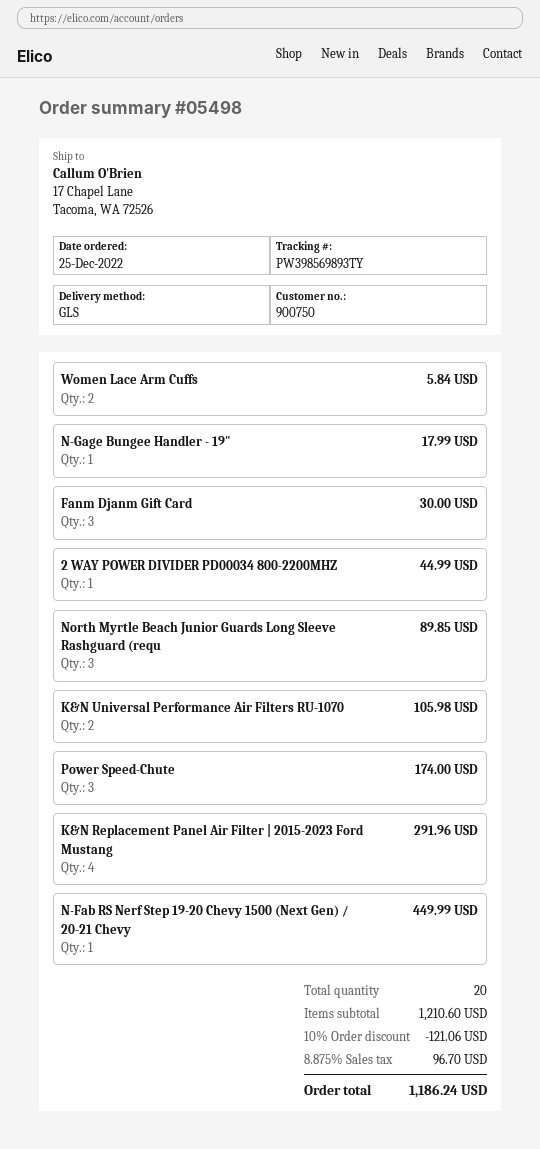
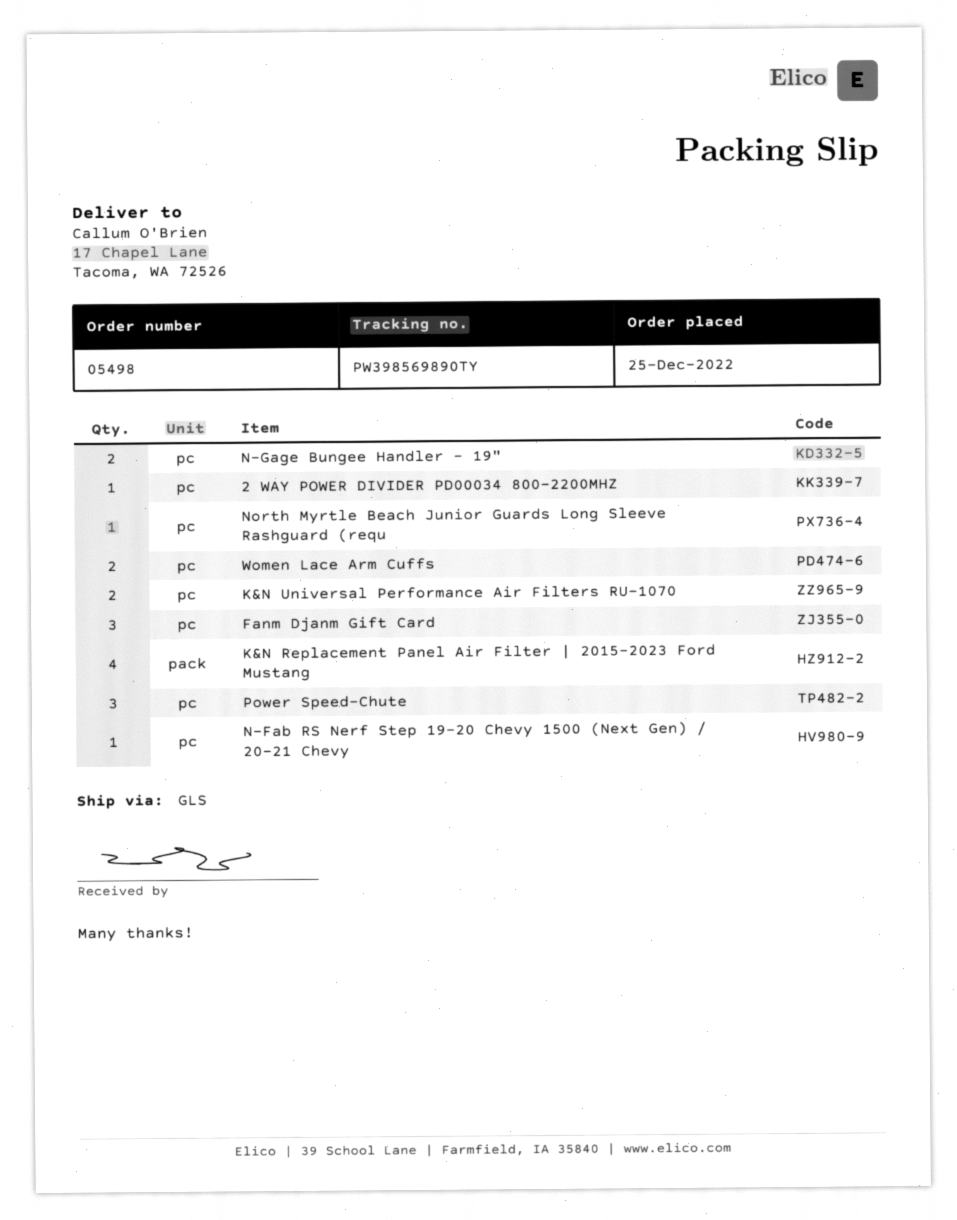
tracking number: PW398569893TY -> PW398569890TY
N-Gage Bungee Handler - 19": 1 -> 2
North Myrtle Beach Junior Guards Long Sleeve Rashguard (requ: 3 -> 1

